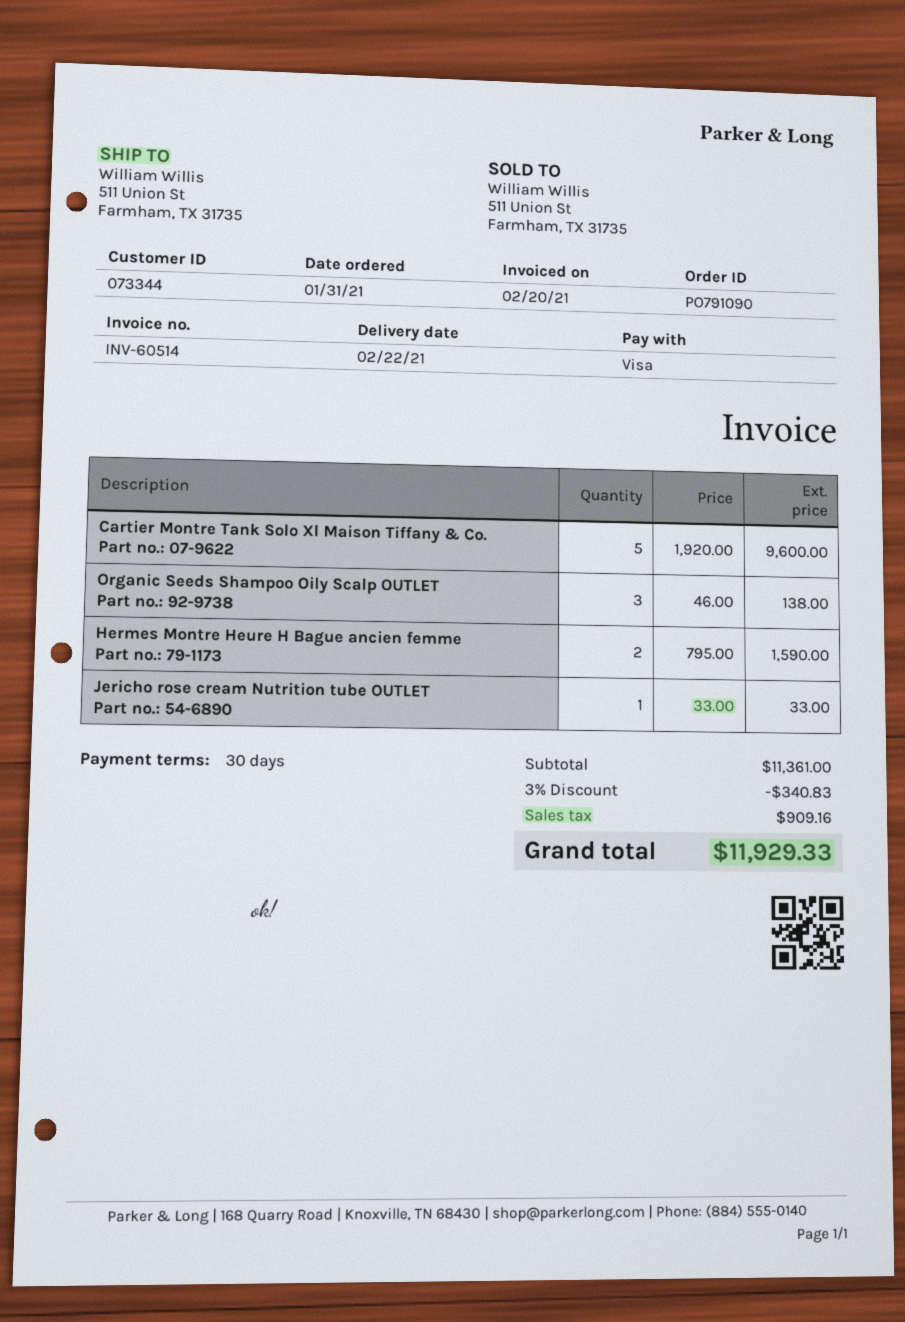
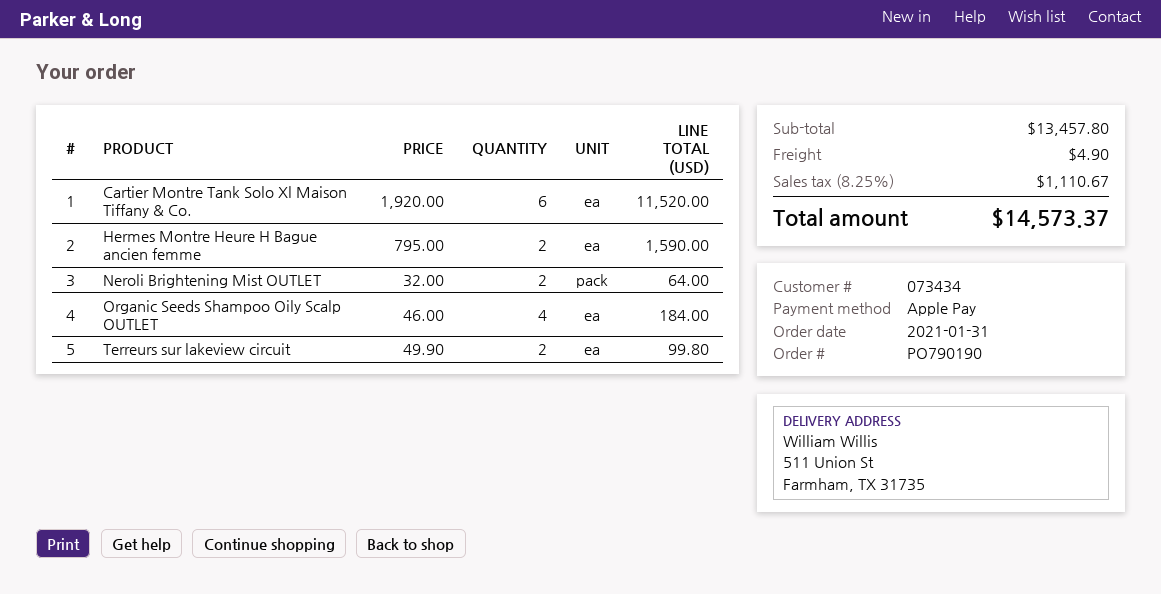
order number: PO791090 -> PO790190
customer number: 073344 -> 073434
payment method: Visa -> Apple Pay
Cartier Montre Tank Solo Xl Maison Tiffany & Co.: 5 x 1920.00 = 9600.00 -> 6 x 1920.00 = 11520.00
Organic Seeds Shampoo Oily Scalp OUTLET: 3 x 46.00 = 138.00 -> 4 x 46.00 = 184.00
Jericho rose cream Nutrition tube OUTLET: 1 x 33.00 = 33.00 -> none
Neroli Brightening Mist OUTLET: none -> 2 x 32.00 = 64.00
Terreurs sur lakeview circuit: none -> 2 x 49.90 = 99.80
subtotal: 11361.00 -> 13457.80
discount: 3% = 340.83 -> none
shipping: none -> 4.90
tax: 909.16 -> 1110.67
total: 11929.33 -> 14573.37

